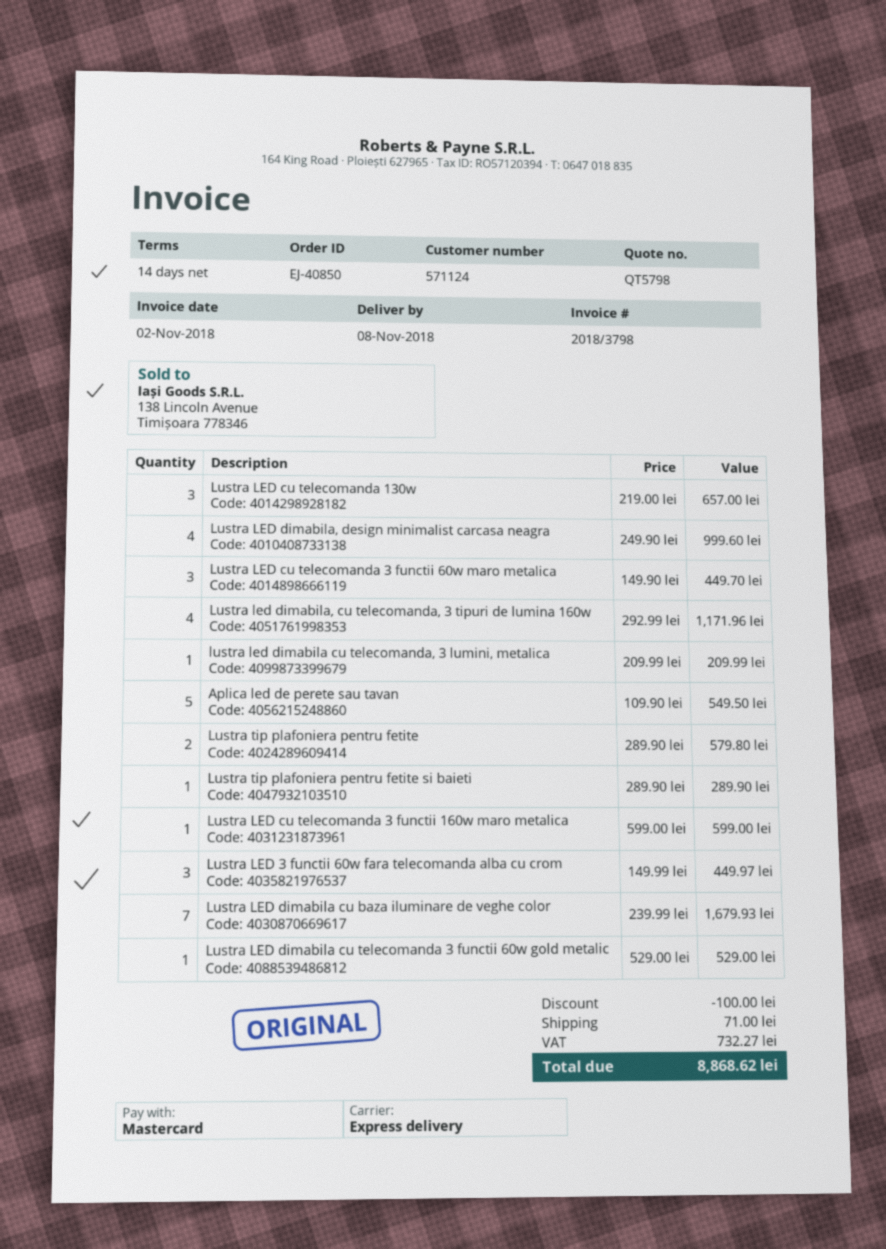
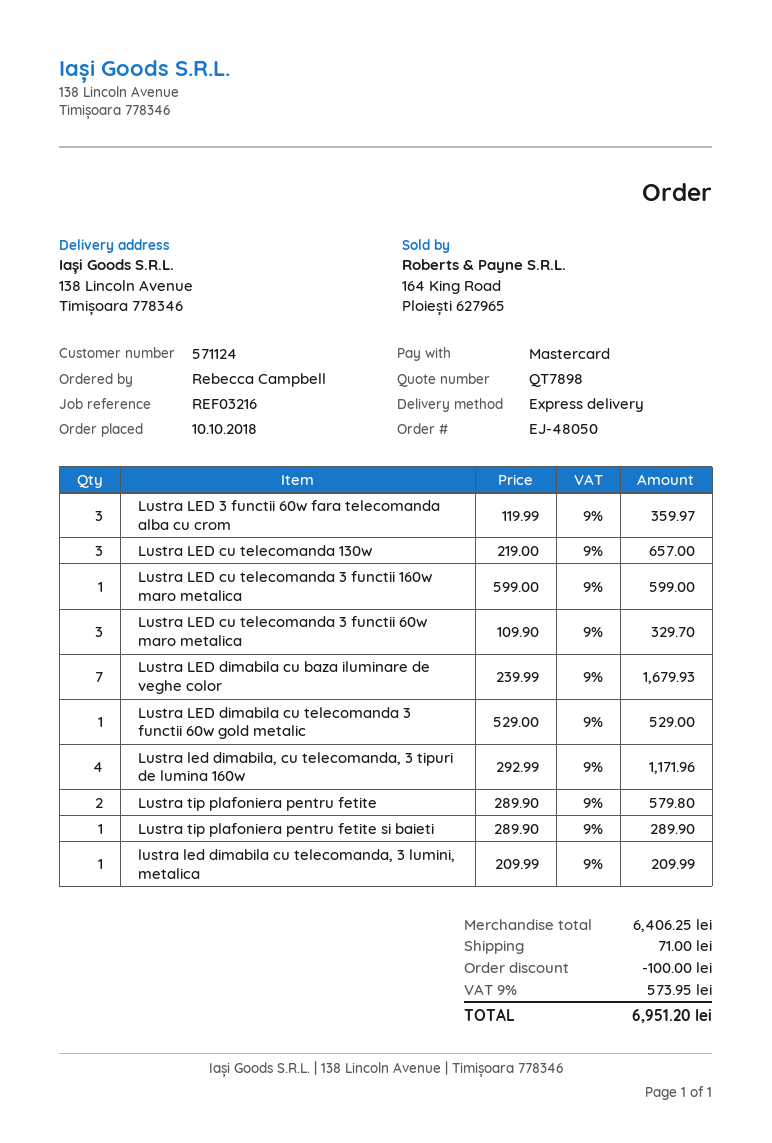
quote number: QT5798 -> QT7898
order number: EJ-40850 -> EJ-48050
Lustra LED dimabila, design minimalist carcasa neagra: 4 x 249.90 = 999.60 -> none
Lustra LED cu telecomanda 3 functii 60w maro metalica: 3 x 149.90 = 449.70 -> 3 x 109.90 = 329.70
Aplica led de perete sau tavan: 5 x 109.90 = 549.50 -> none
Lustra LED 3 functii 60w fara telecomanda alba cu crom: 3 x 149.99 = 449.97 -> 3 x 119.99 = 359.97
tax: 732.27 -> 573.95
total: 8868.62 -> 6951.20

